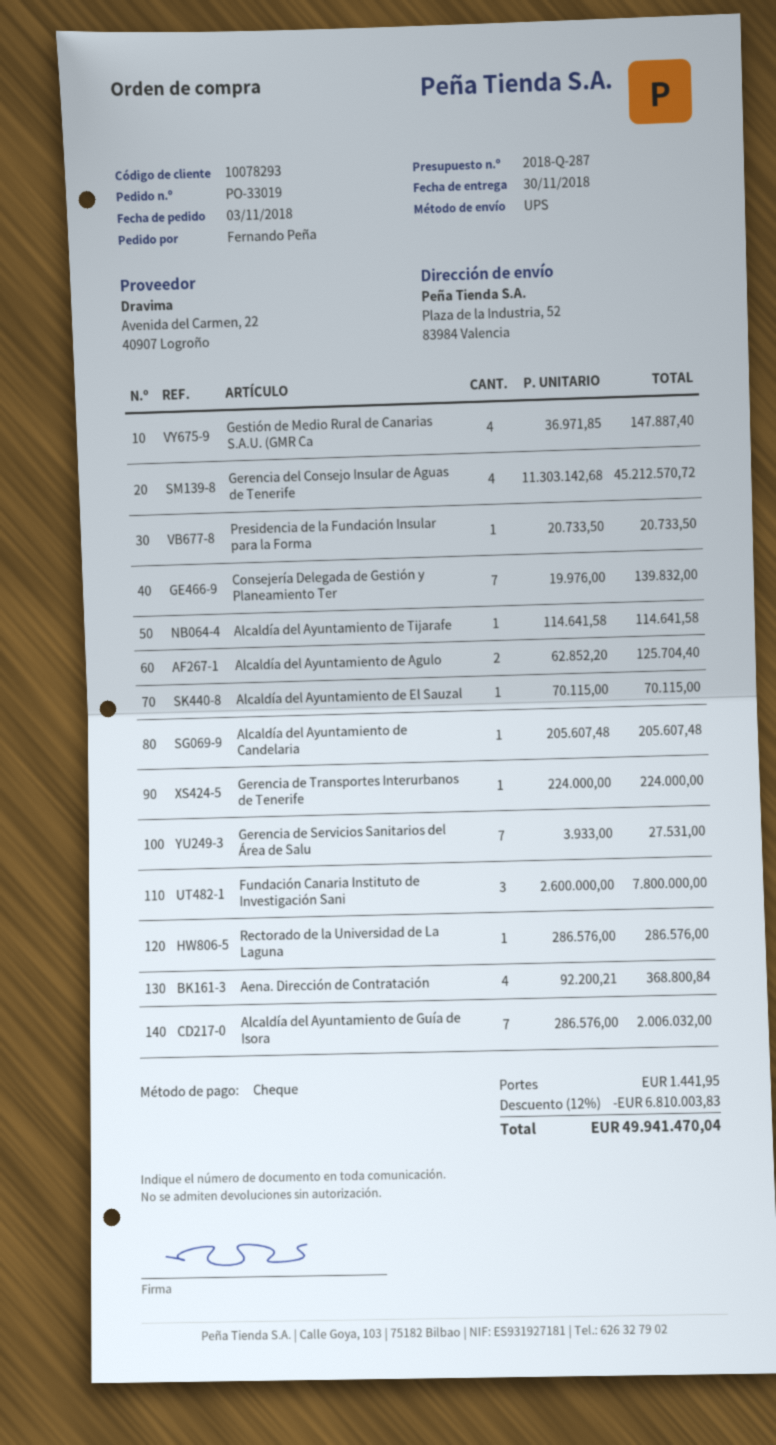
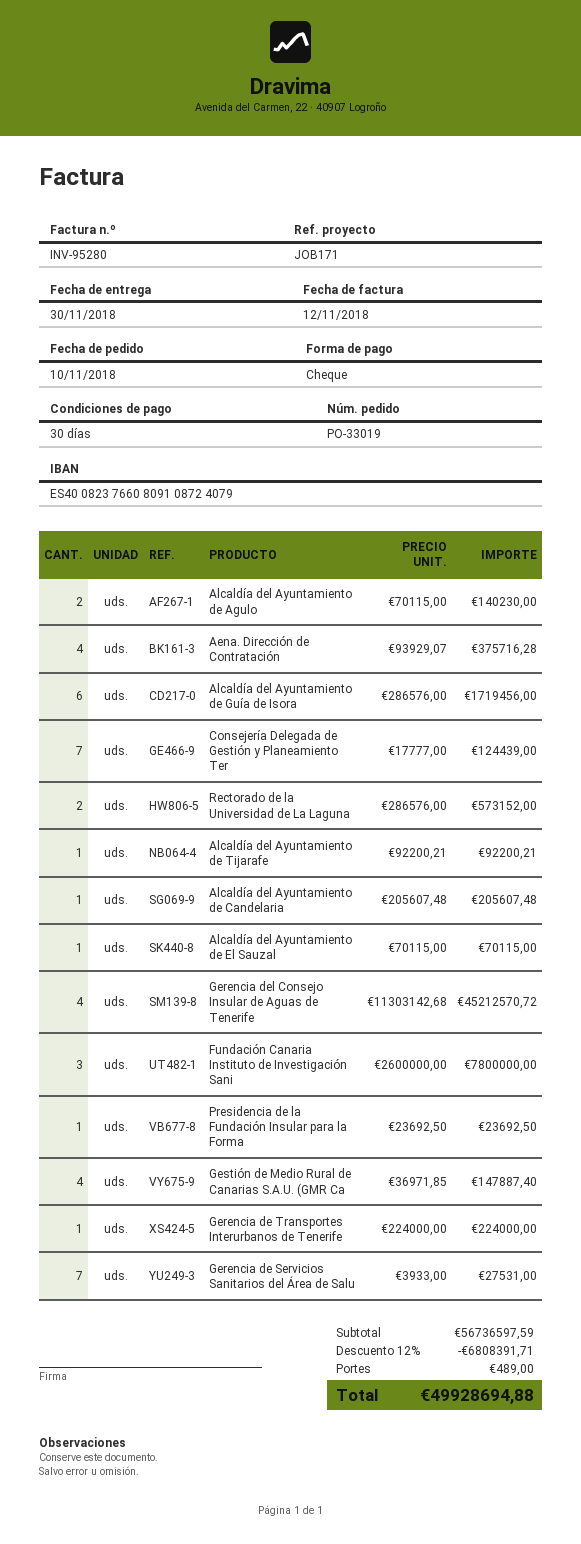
order date: 2018-11-03 -> 2018-11-10
Presidencia de la Fundación Insular para la Forma: 1 x 20733.50 = 20733.50 -> 1 x 23692.50 = 23692.50
Consejería Delegada de Gestión y Planeamiento Ter: 7 x 19976.00 = 139832.00 -> 7 x 17777.00 = 124439.00
Alcaldía del Ayuntamiento de Tijarafe: 1 x 114641.58 = 114641.58 -> 1 x 92200.21 = 92200.21
Alcaldía del Ayuntamiento de Agulo: 2 x 62852.20 = 125704.40 -> 2 x 70115.00 = 140230.00
Rectorado de la Universidad de La Laguna: 1 x 286576.00 = 286576.00 -> 2 x 286576.00 = 573152.00
Aena. Dirección de Contratación: 4 x 92200.21 = 368800.84 -> 4 x 93929.07 = 375716.28
Alcaldía del Ayuntamiento de Guía de Isora: 7 x 286576.00 = 2006032.00 -> 6 x 286576.00 = 1719456.00
discount: 12% = 6810003.83 -> 12% = 6808391.71
shipping: 1441.95 -> 489.00
total: 49941470.04 -> 49928694.88

